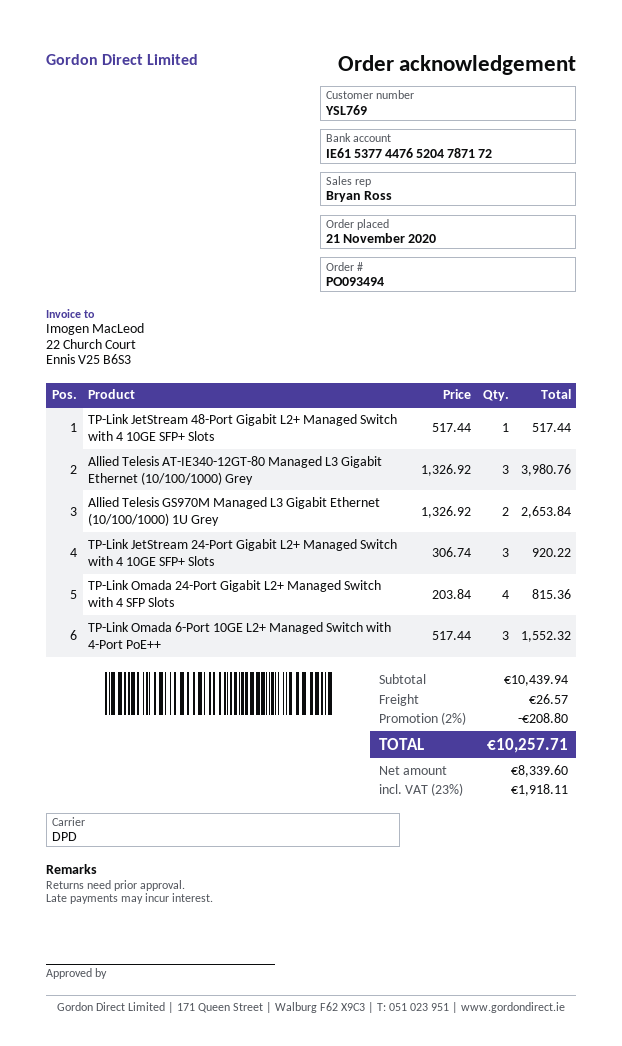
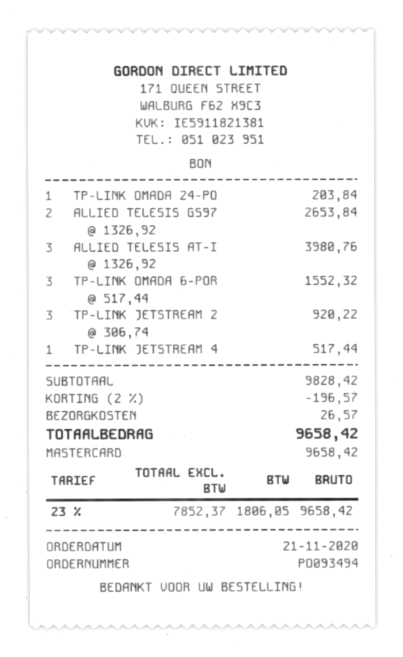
TP-Link Omada 24-Port Gigabit L2+ Managed Switch with 4 SFP Slots: 4 x 203.84 = 815.36 -> 1 x 203.84 = 203.84
subtotal: 10439.94 -> 9828.42
discount: 2% = 208.80 -> 2% = 196.57
net: 8339.60 -> 7852.37
tax: 23% = 1918.11 -> 23% = 1806.05
total: 10257.71 -> 9658.42

